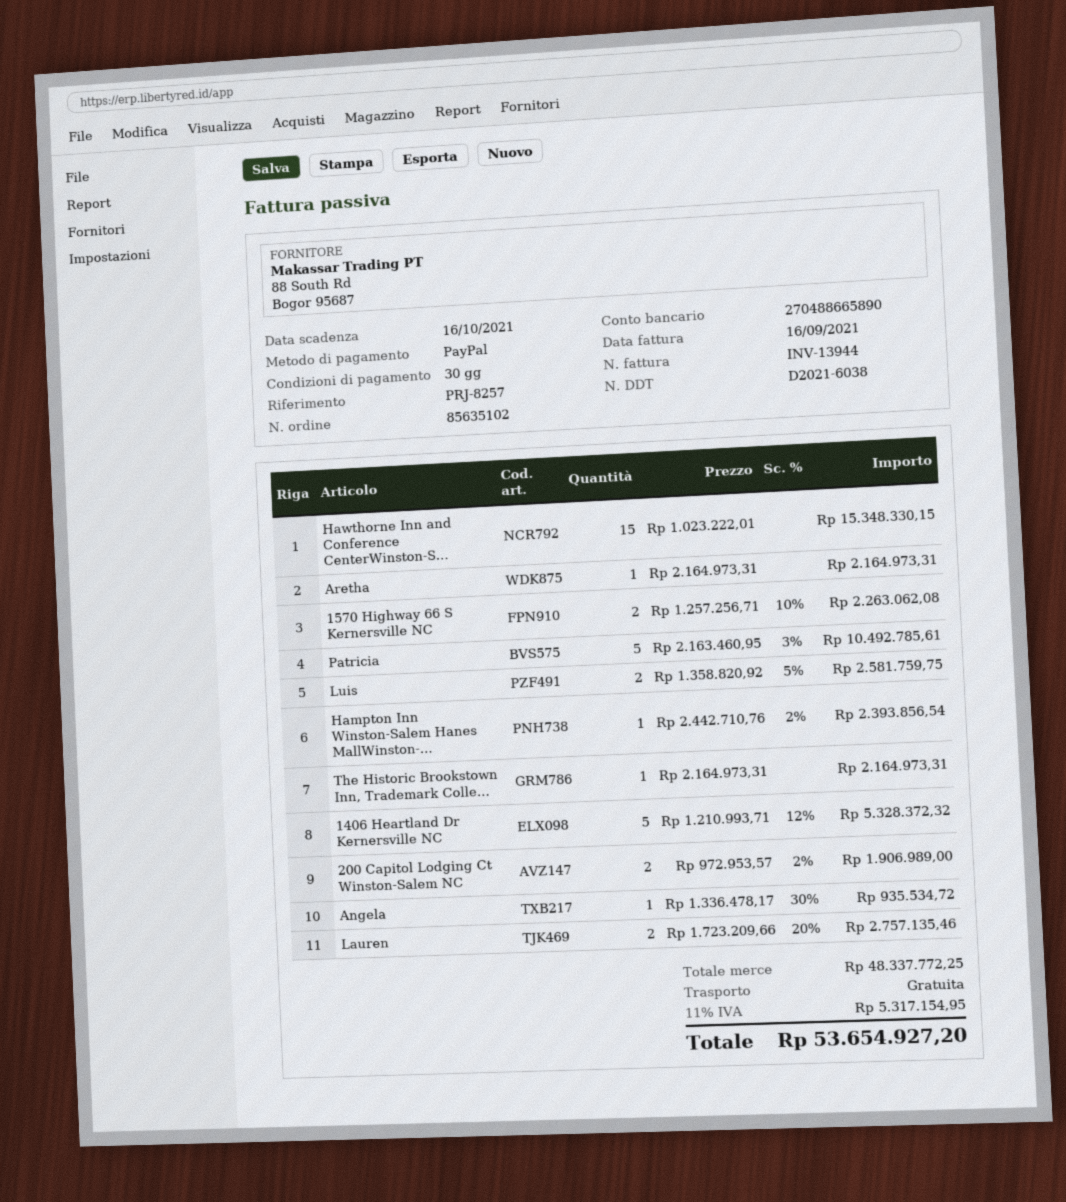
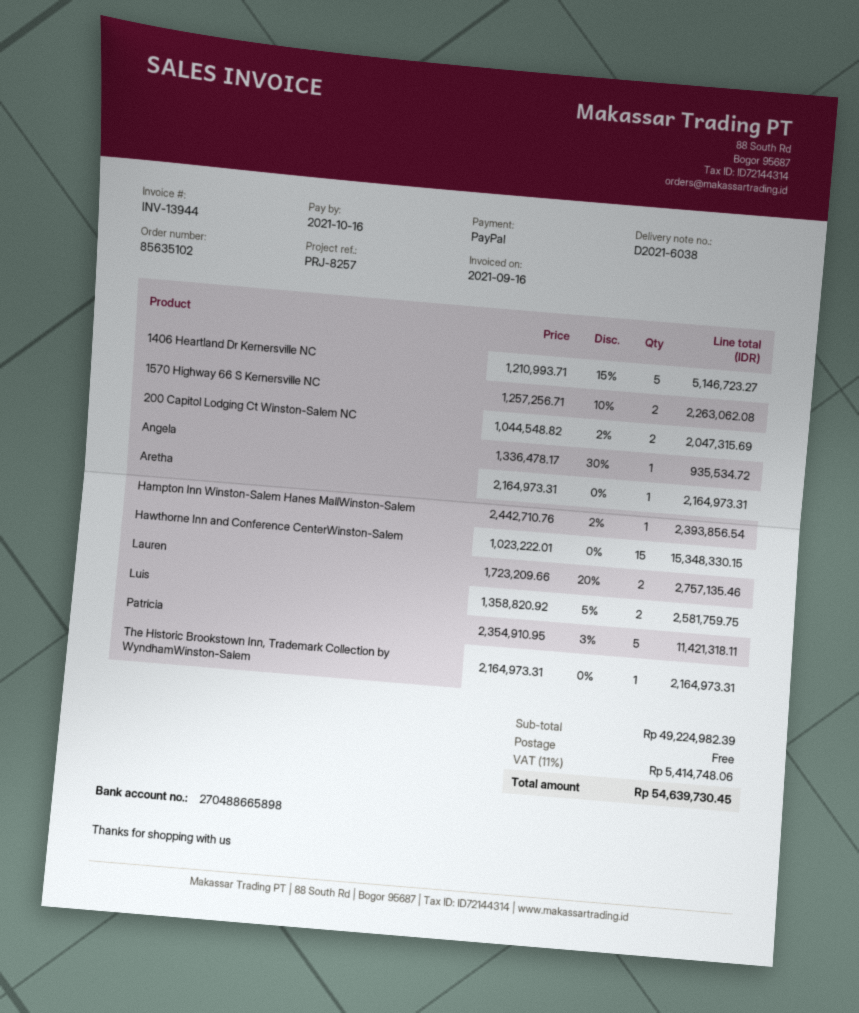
bank account: 270488665890 -> 270488665898
Patricia: 5 x 2163460.95 - 3% = 10492785.61 -> 5 x 2354910.95 - 3% = 11421318.11
1406 Heartland Dr Kernersville NC: 5 x 1210993.71 - 12% = 5328372.32 -> 5 x 1210993.71 - 15% = 5146723.27
200 Capitol Lodging Ct Winston-Salem NC: 2 x 972953.57 - 2% = 1906989.00 -> 2 x 1044548.82 - 2% = 2047315.69
subtotal: 48337772.25 -> 49224982.39
tax: 11% = 5317154.95 -> 11% = 5414748.06
total: 53654927.20 -> 54639730.45

